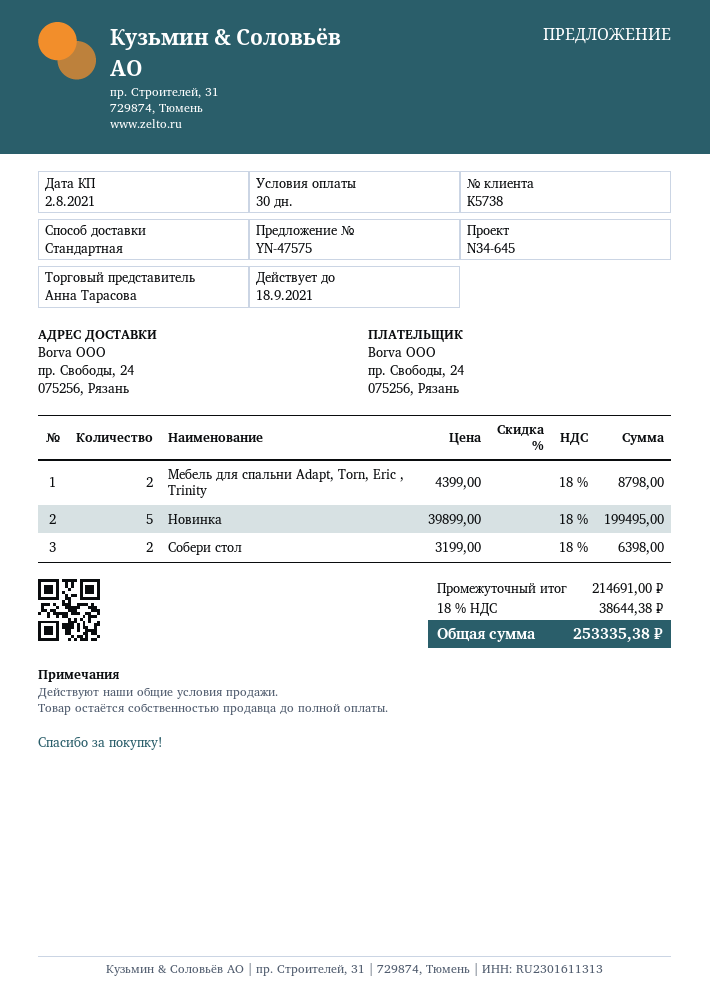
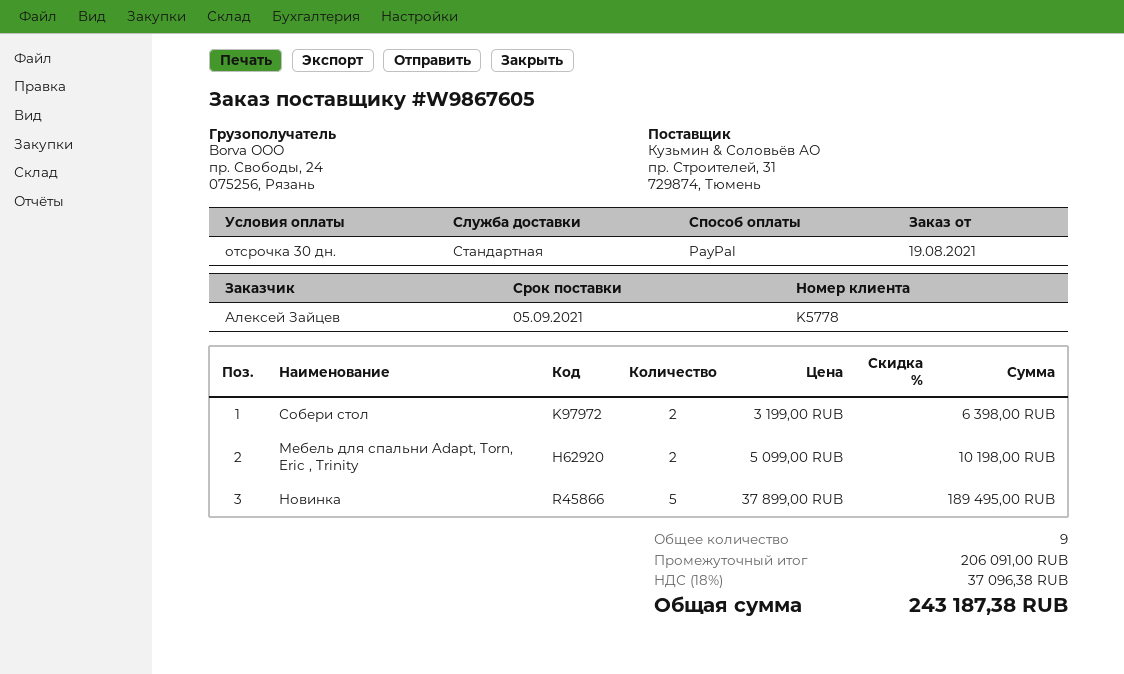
customer number: K5738 -> K5778
Мебель для спальни Adapt, Torn, Eric , Trinity: 2 x 4399.00 = 8798.00 -> 2 x 5099.00 = 10198.00
Новинка: 5 x 39899.00 = 199495.00 -> 5 x 37899.00 = 189495.00
subtotal: 214691.00 -> 206091.00
tax: 18% = 38644.38 -> 18% = 37096.38
total: 253335.38 -> 243187.38

